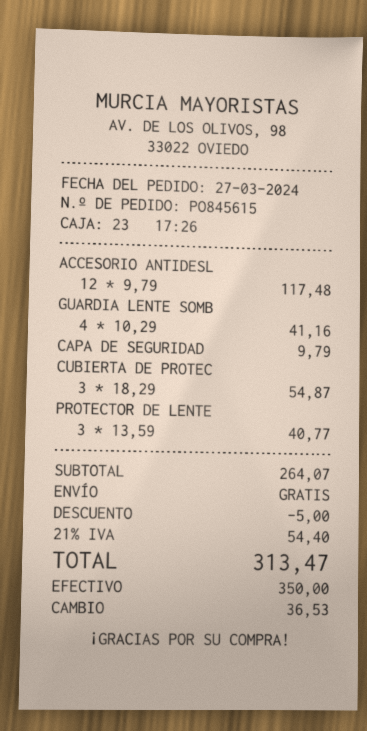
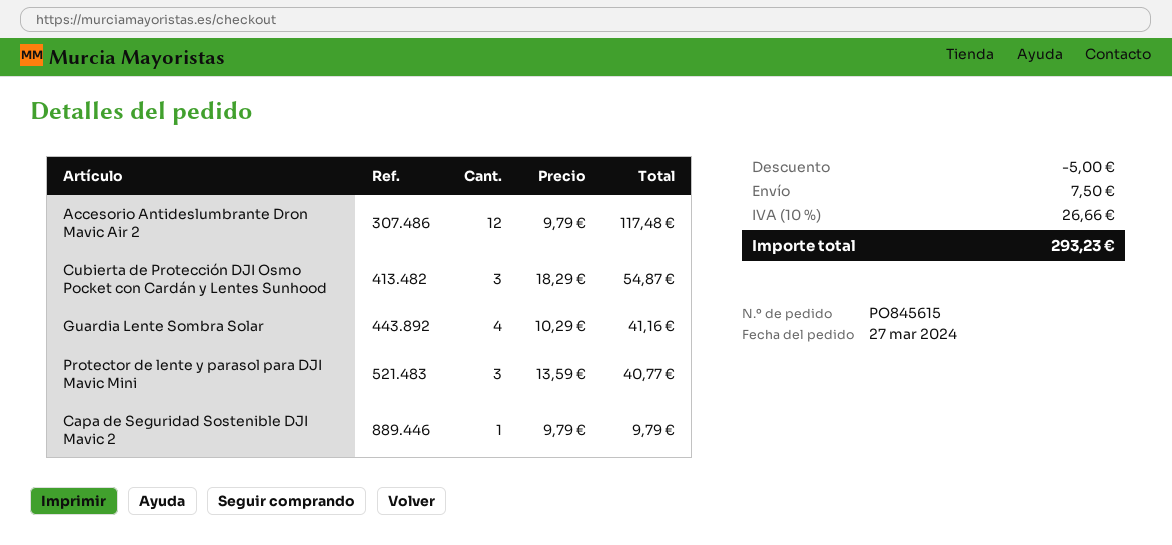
shipping: 0.00 -> 7.50
tax: 21% = 54.40 -> 10% = 26.66
total: 313.47 -> 293.23

